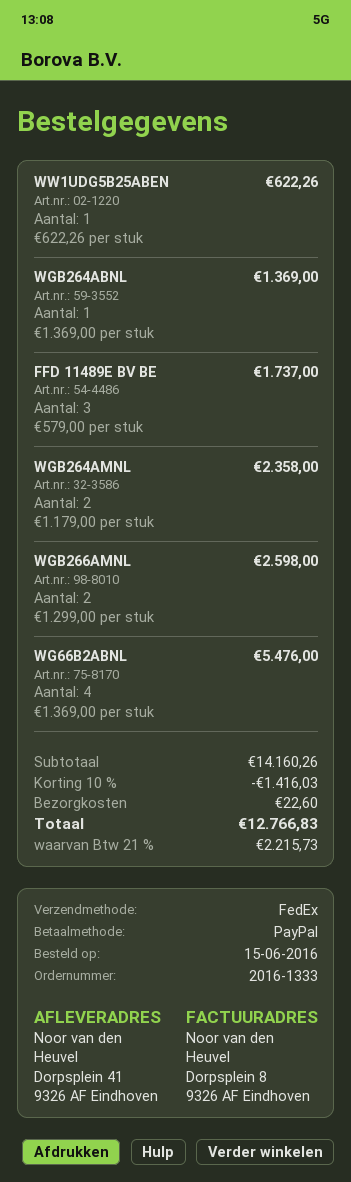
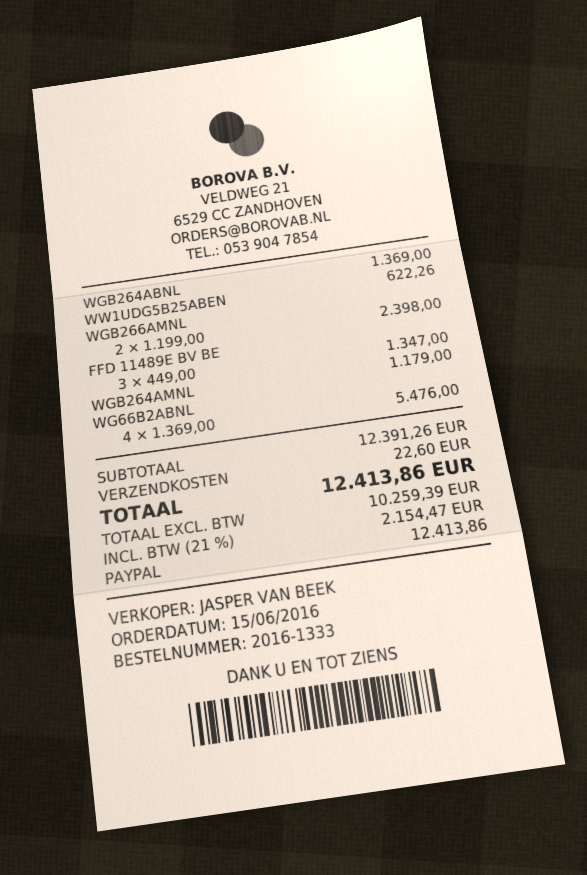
FFD 11489E BV BE: 3 x 579.00 = 1737.00 -> 3 x 449.00 = 1347.00
WGB264AMNL: 2 x 1179.00 = 2358.00 -> 1 x 1179.00 = 1179.00
WGB266AMNL: 2 x 1299.00 = 2598.00 -> 2 x 1199.00 = 2398.00
subtotal: 14160.26 -> 12391.26
discount: 10% = 1416.03 -> none
tax: 21% = 2215.73 -> 21% = 2154.47
total: 12766.83 -> 12413.86

